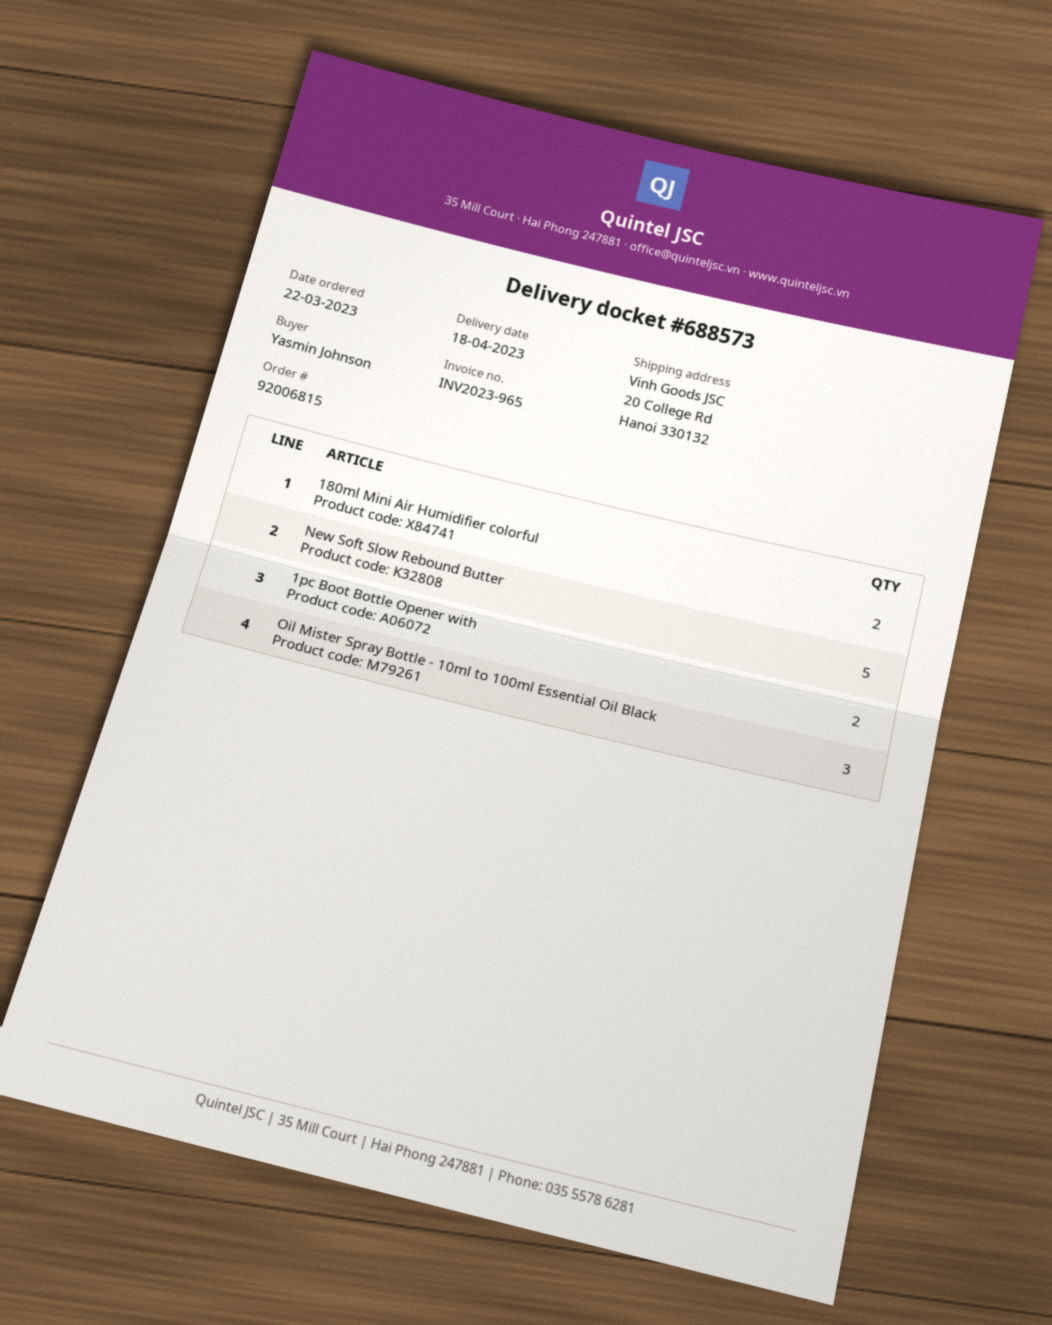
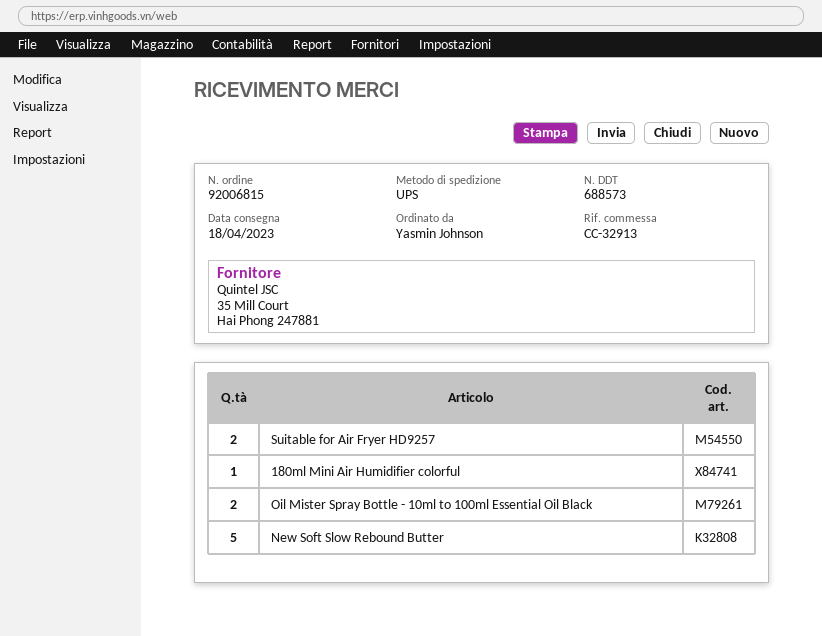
180ml Mini Air Humidifier colorful: 2 -> 1
1pc Boot Bottle Opener with: 2 -> none
Oil Mister Spray Bottle - 10ml to 100ml Essential Oil Black: 3 -> 2
Suitable for Air Fryer HD9257: none -> 2

